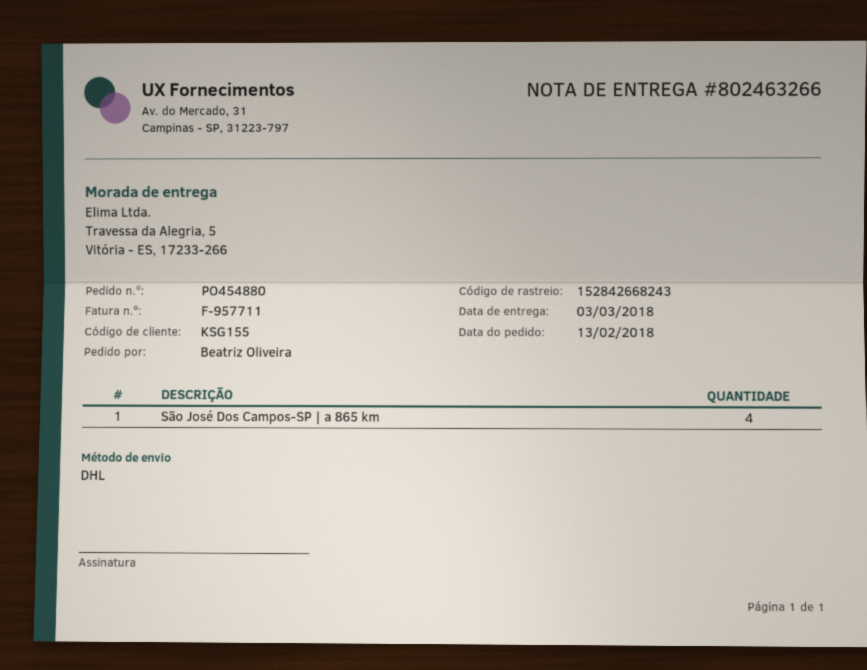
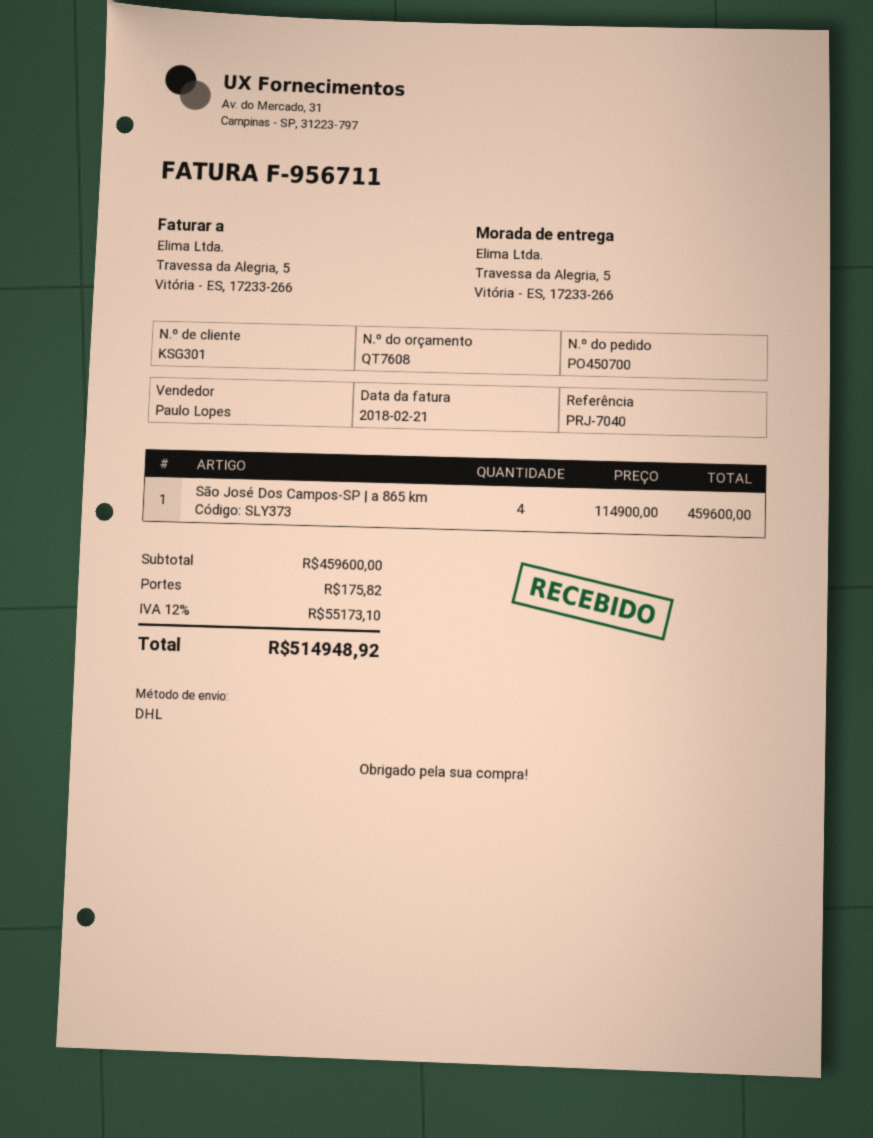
order number: PO454880 -> PO450700
invoice number: F-957711 -> F-956711
customer number: KSG155 -> KSG301

